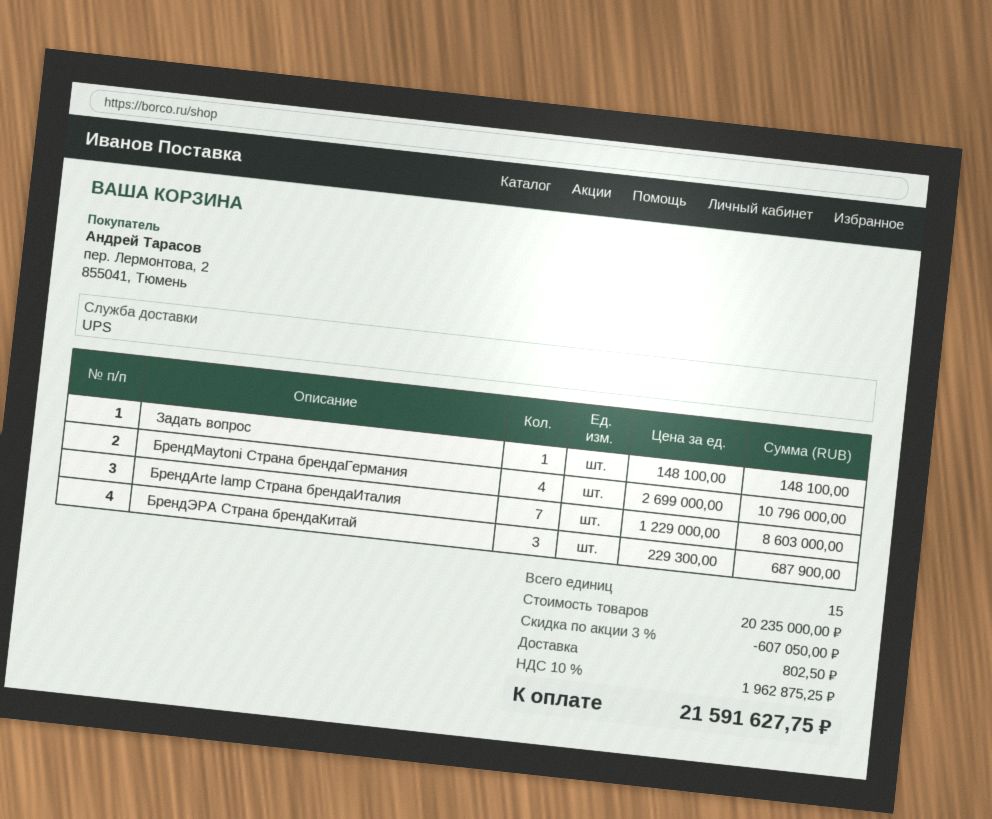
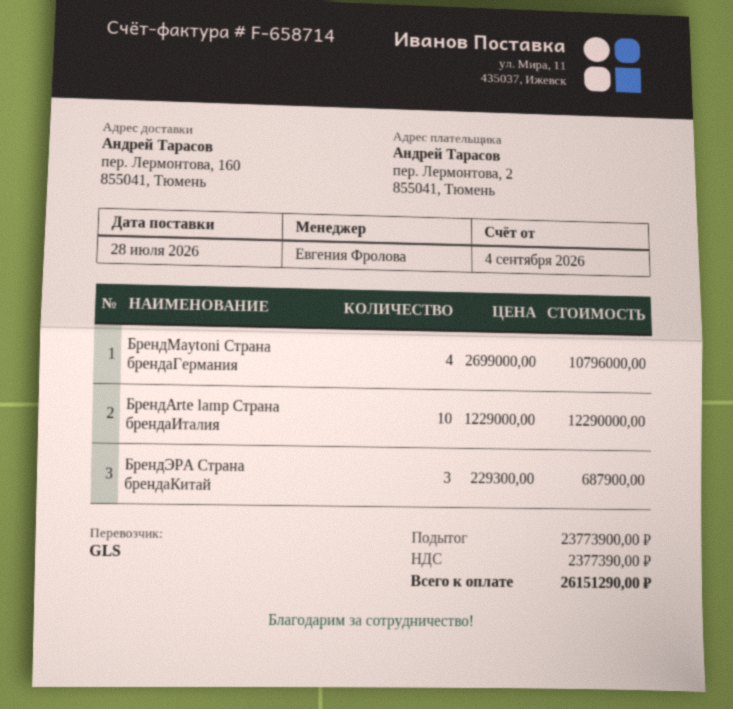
shipping method: UPS -> GLS
Задать вопрос: 1 x 148100.00 = 148100.00 -> none
БрендArte lamp Страна брендаИталия: 7 x 1229000.00 = 8603000.00 -> 10 x 1229000.00 = 12290000.00
subtotal: 20235000.00 -> 23773900.00
discount: 3% = 607050.00 -> none
shipping: 802.50 -> none
tax: 1962875.25 -> 2377390.00
total: 21591627.75 -> 26151290.00

